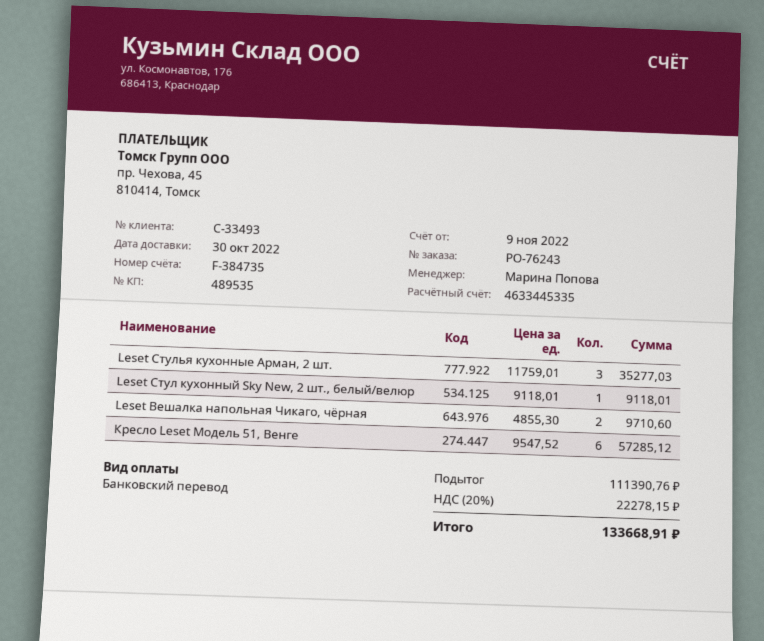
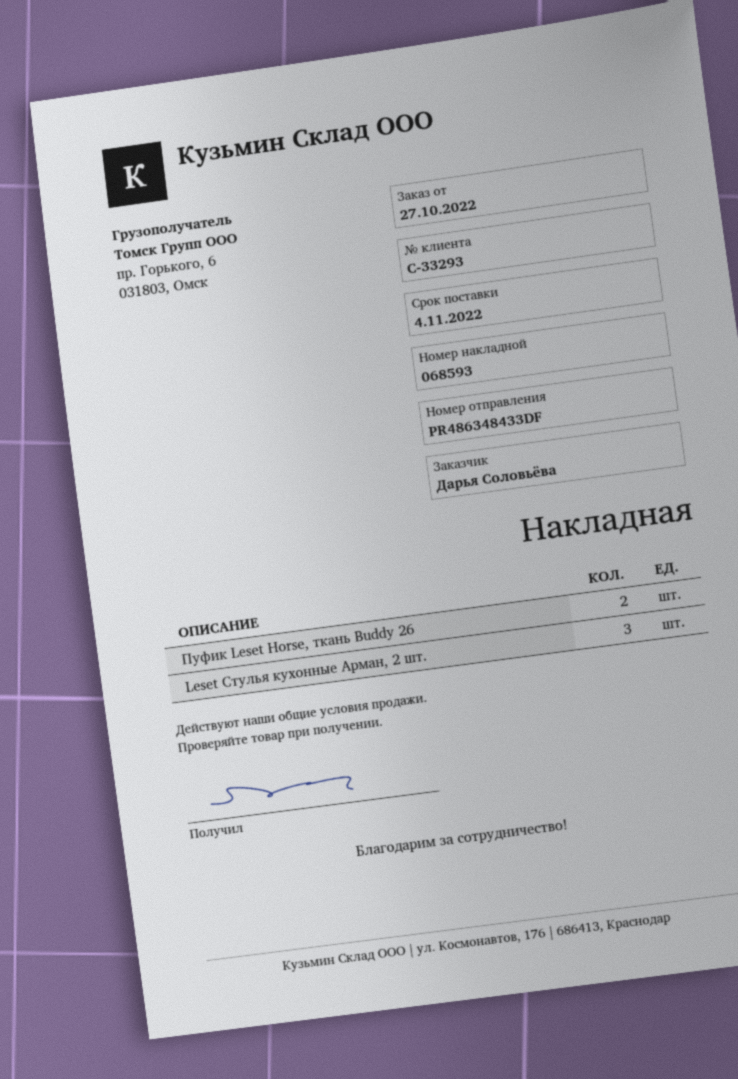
delivery date: 2022-10-30 -> 2022-11-04
customer number: C-33493 -> C-33293
Leset Стул кухонный Sky New, 2 шт., белый/велюр: 1 -> none
Leset Вешалка напольная Чикаго, чёрная: 2 -> none
Кресло Leset Модель 51, Венге: 6 -> none
Пуфик Leset Horse, ткань Buddy 26: none -> 2

